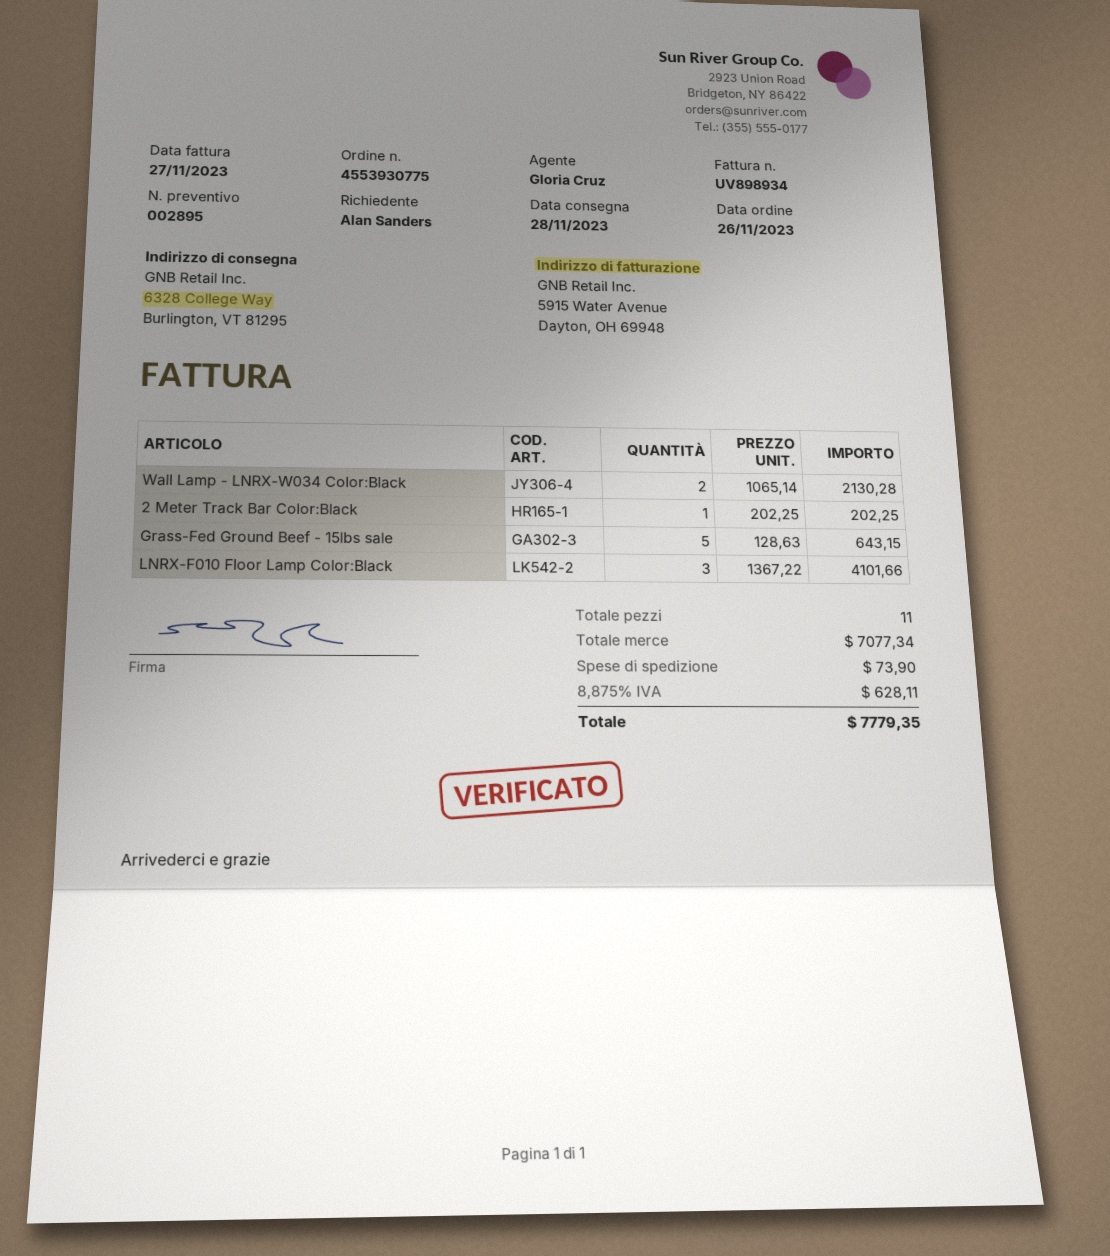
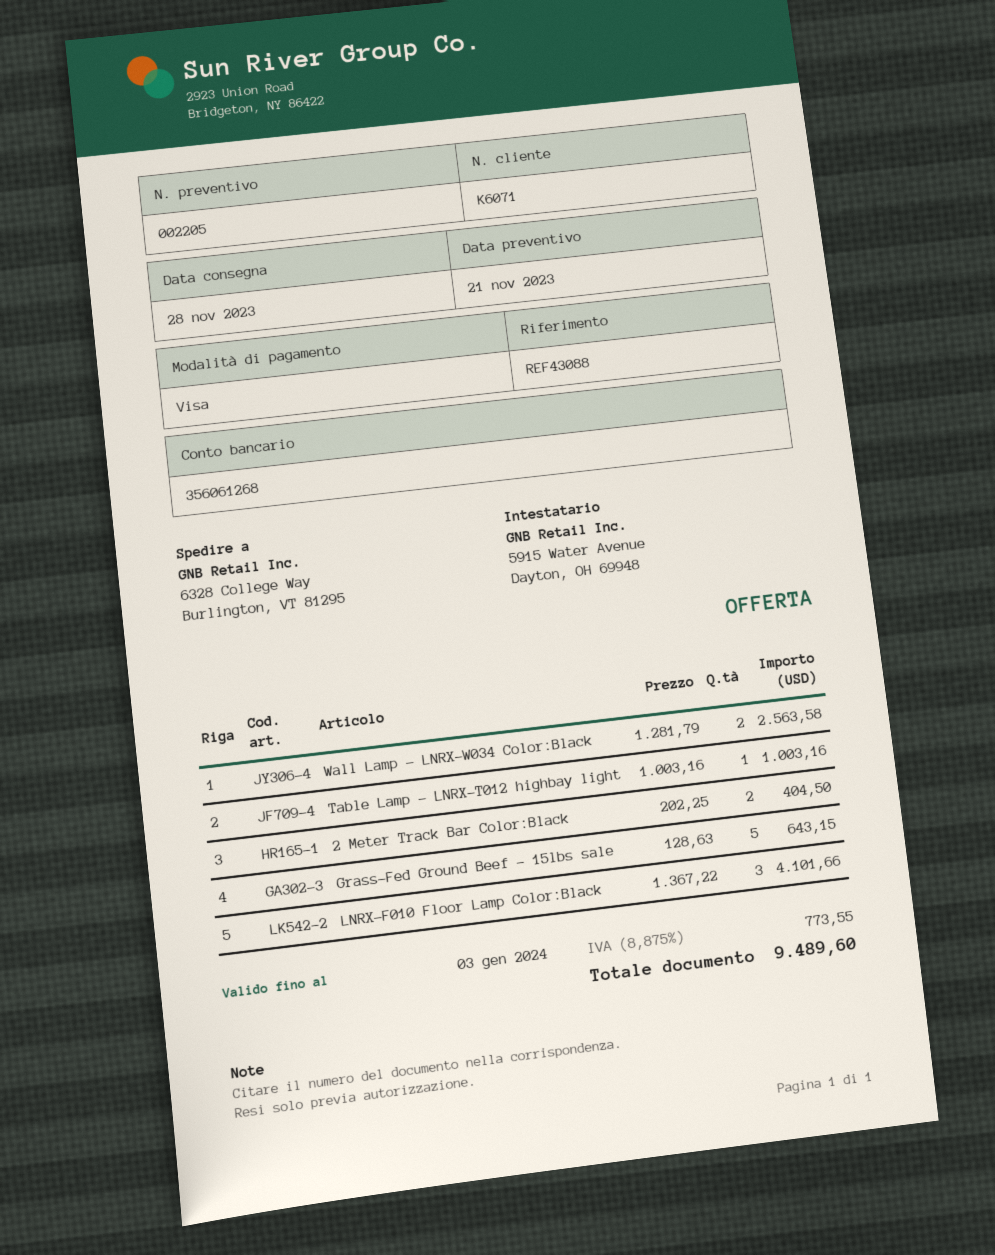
quote number: 002895 -> 002205
Wall Lamp - LNRX-W034 Color:Black: 2 x 1065.14 = 2130.28 -> 2 x 1281.79 = 2563.58
2 Meter Track Bar Color:Black: 1 x 202.25 = 202.25 -> 2 x 202.25 = 404.50
Table Lamp - LNRX-T012 highbay light: none -> 1 x 1003.16 = 1003.16
shipping: 73.90 -> none
tax: 8.875% = 628.11 -> 8.875% = 773.55
total: 7779.35 -> 9489.60

